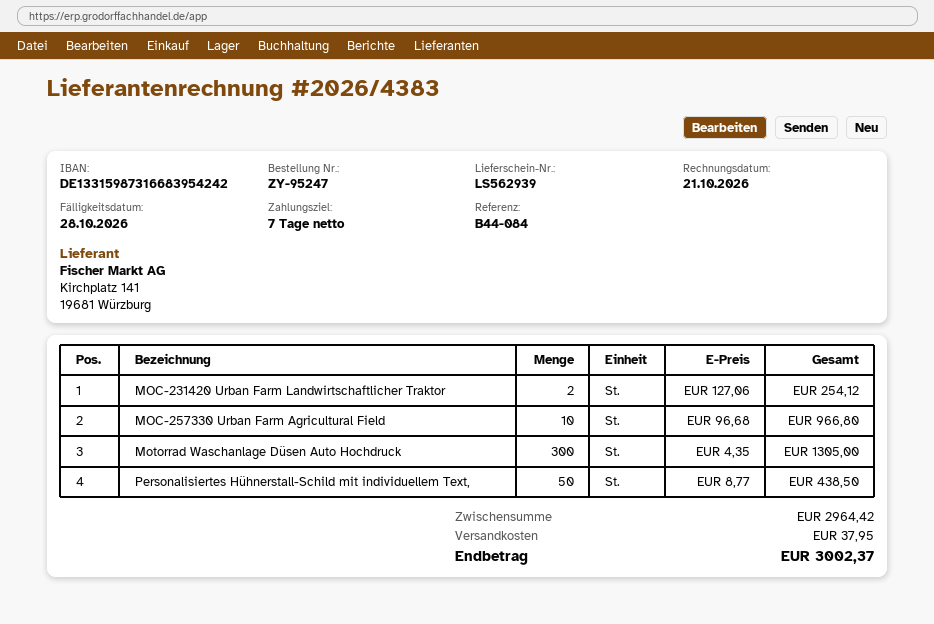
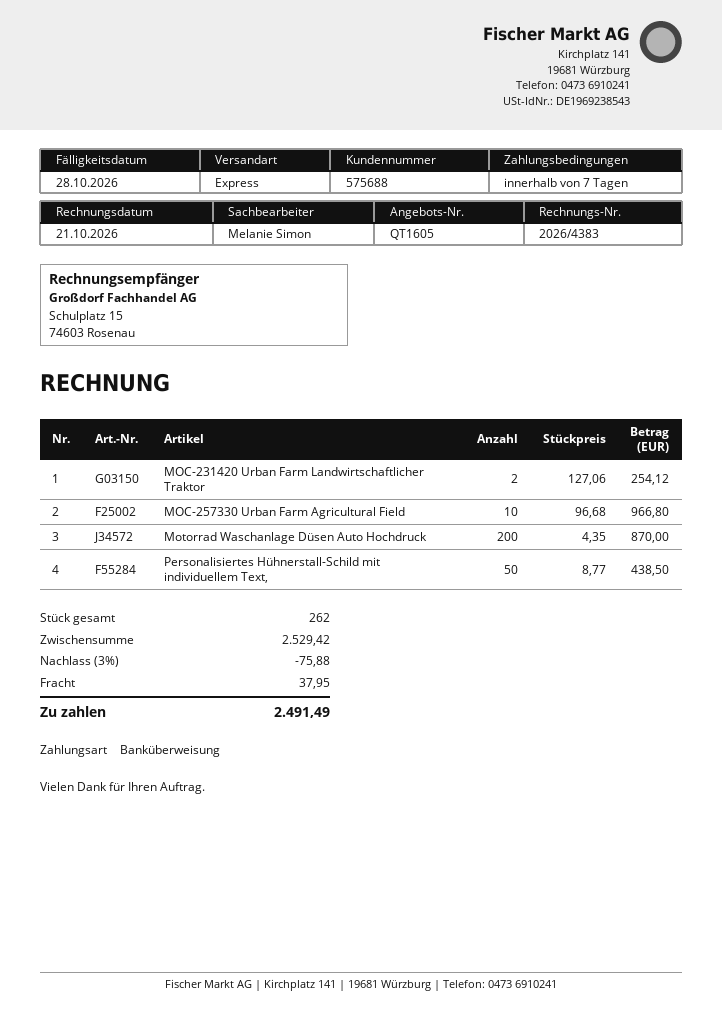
Motorrad Waschanlage Düsen Auto Hochdruck: 300 x 4.35 = 1305.00 -> 200 x 4.35 = 870.00
subtotal: 2964.42 -> 2529.42
discount: none -> 3% = 75.88
total: 3002.37 -> 2491.49

